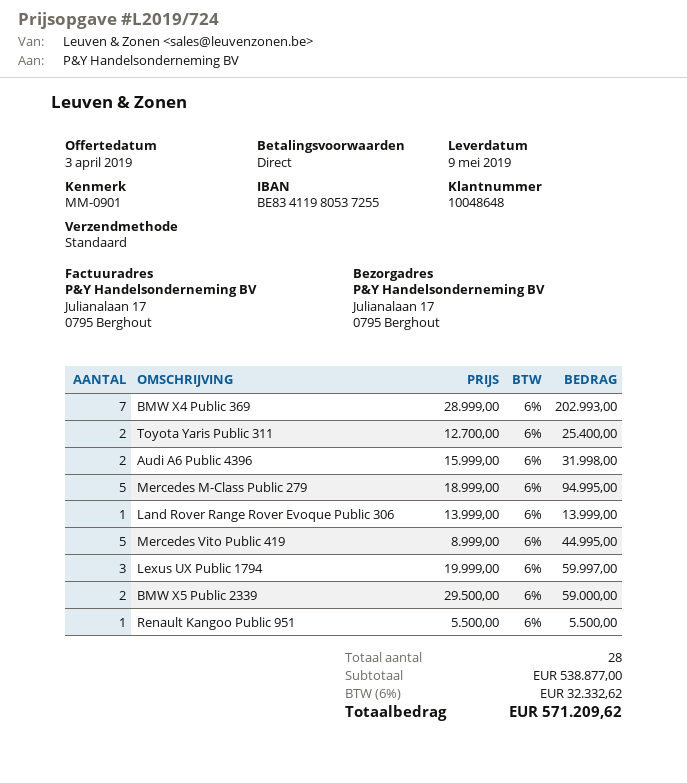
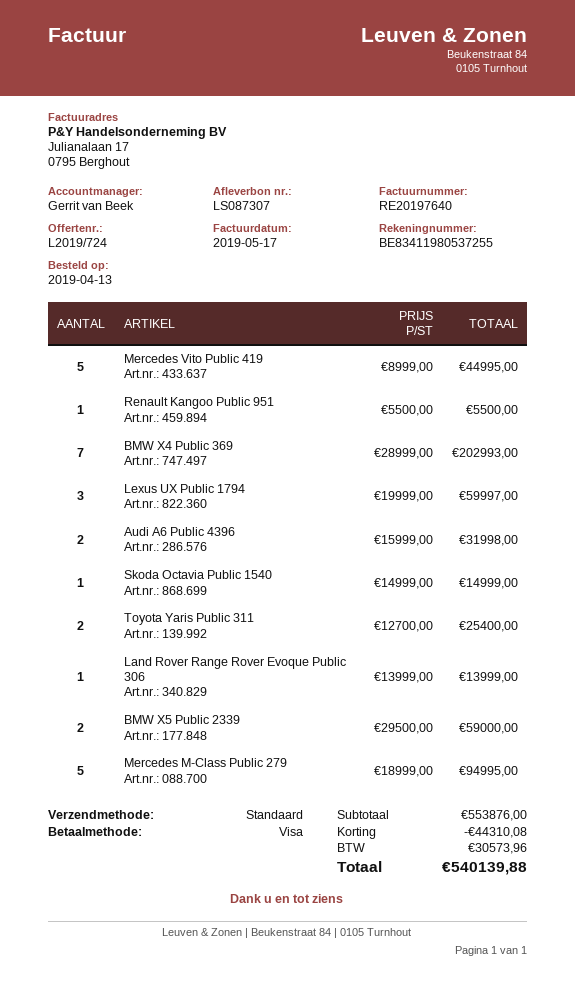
Skoda Octavia Public 1540: none -> 1 x 14999.00 = 14999.00
subtotal: 538877.00 -> 553876.00
discount: none -> 44310.08
tax: 32332.62 -> 30573.96
total: 571209.62 -> 540139.88

